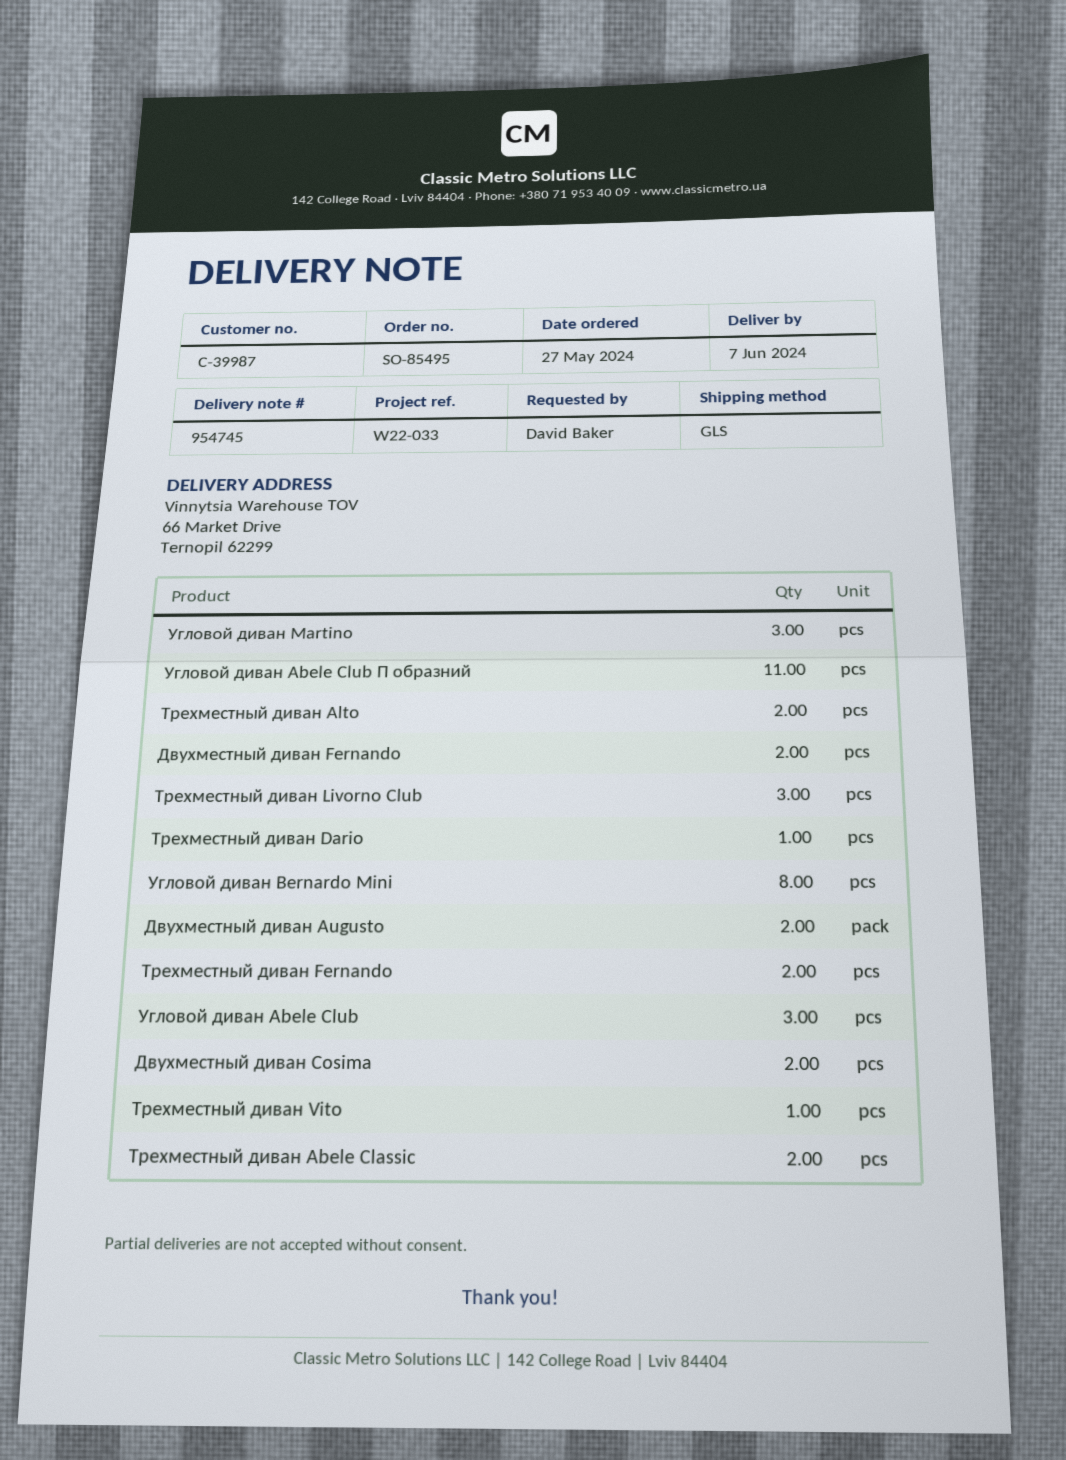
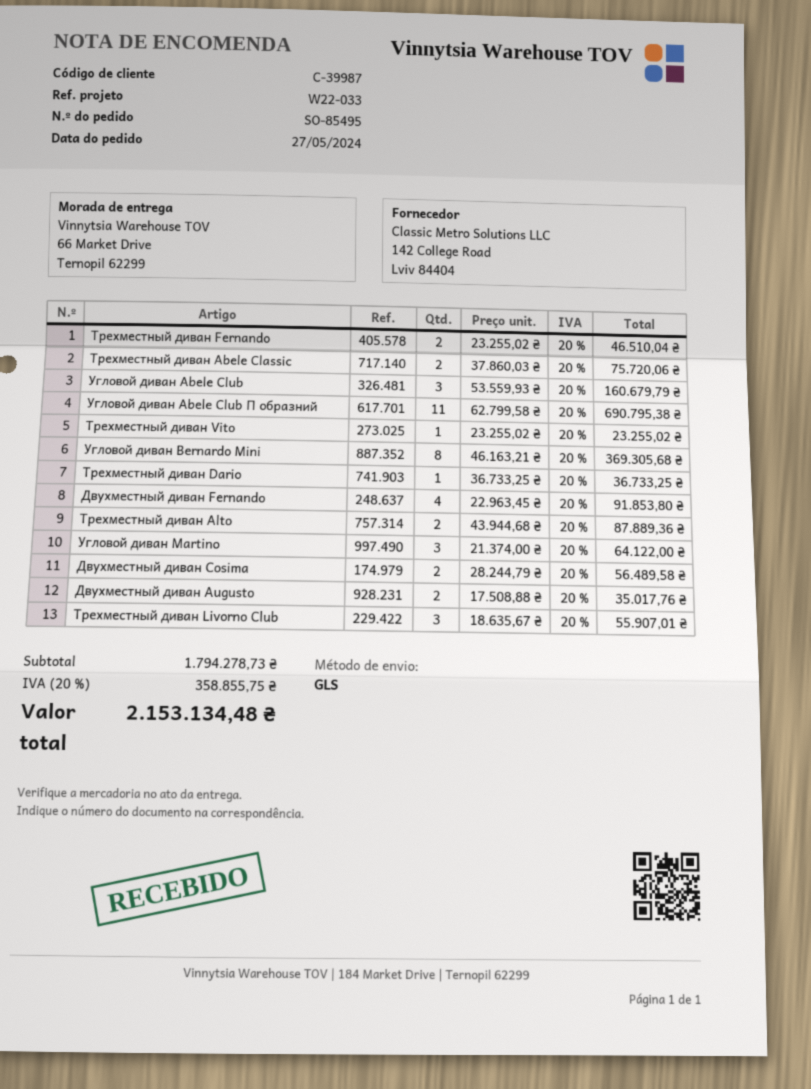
Двухместный диван Fernando: 2 -> 4

